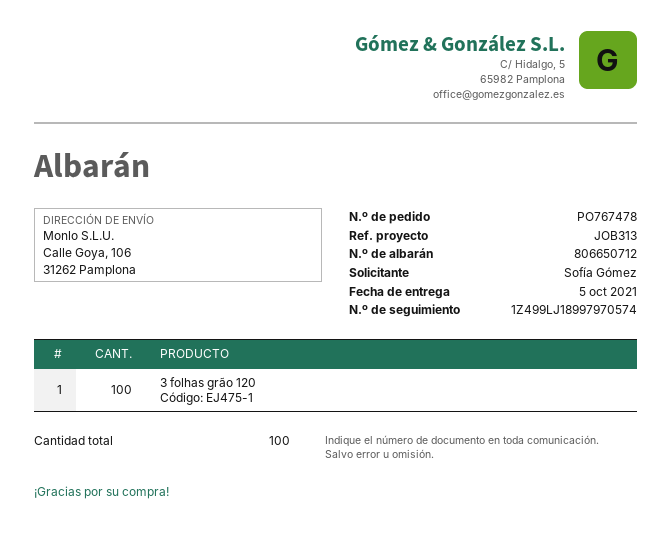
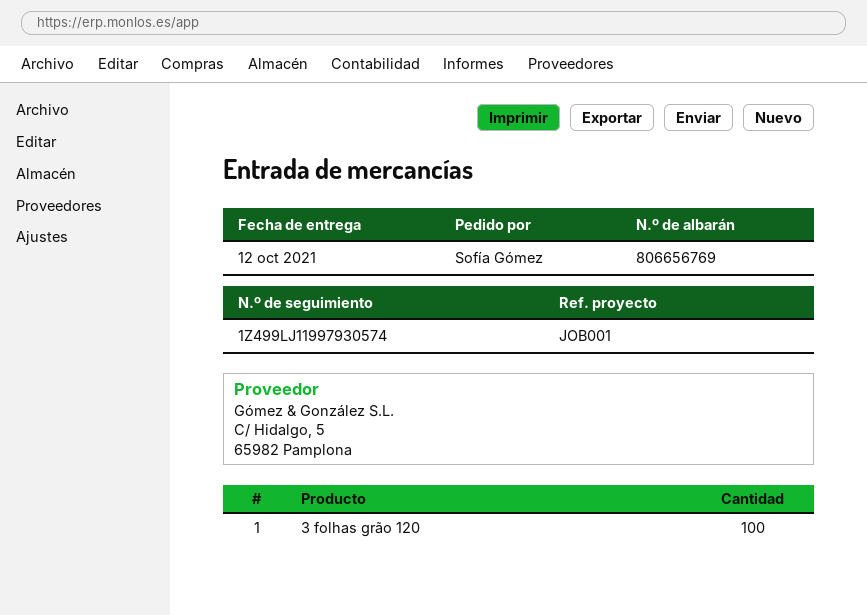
delivery note number: 806650712 -> 806656769
delivery date: 2021-10-05 -> 2021-10-12
reference: JOB313 -> JOB001
tracking number: 1Z499LJ18997970574 -> 1Z499LJ11997930574

